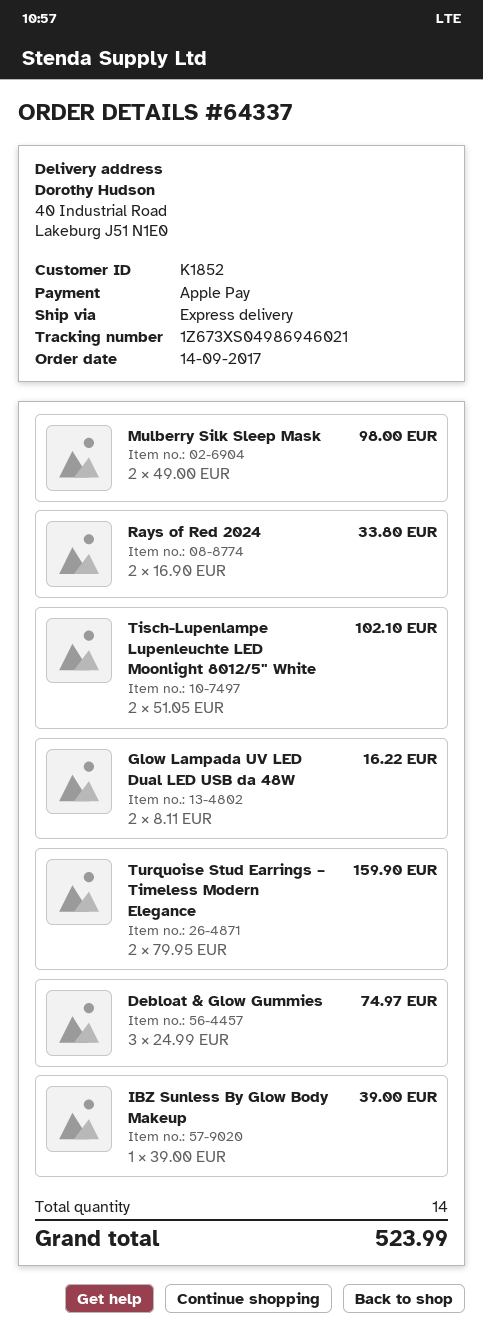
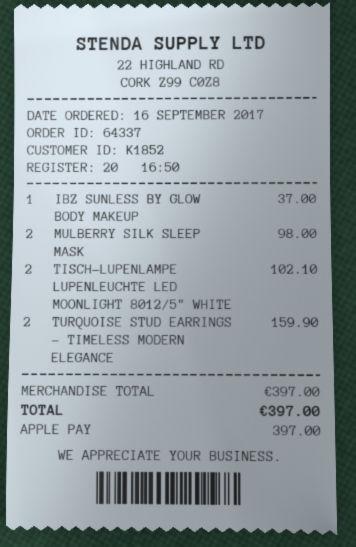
order date: 2017-09-14 -> 2017-09-16
Rays of Red 2024: 2 for 33.80 -> none
Glow Lampada UV LED Dual LED USB da 48W: 2 for 16.22 -> none
Debloat & Glow Gummies: 3 for 74.97 -> none
IBZ Sunless By Glow Body Makeup: 1 for 39.00 -> 1 for 37.00
total: 523.99 -> 397.00

